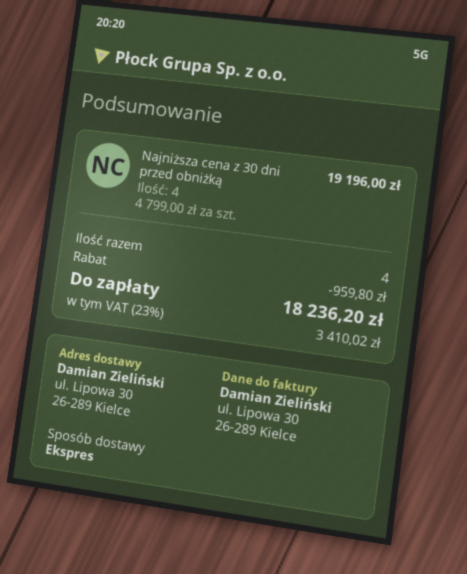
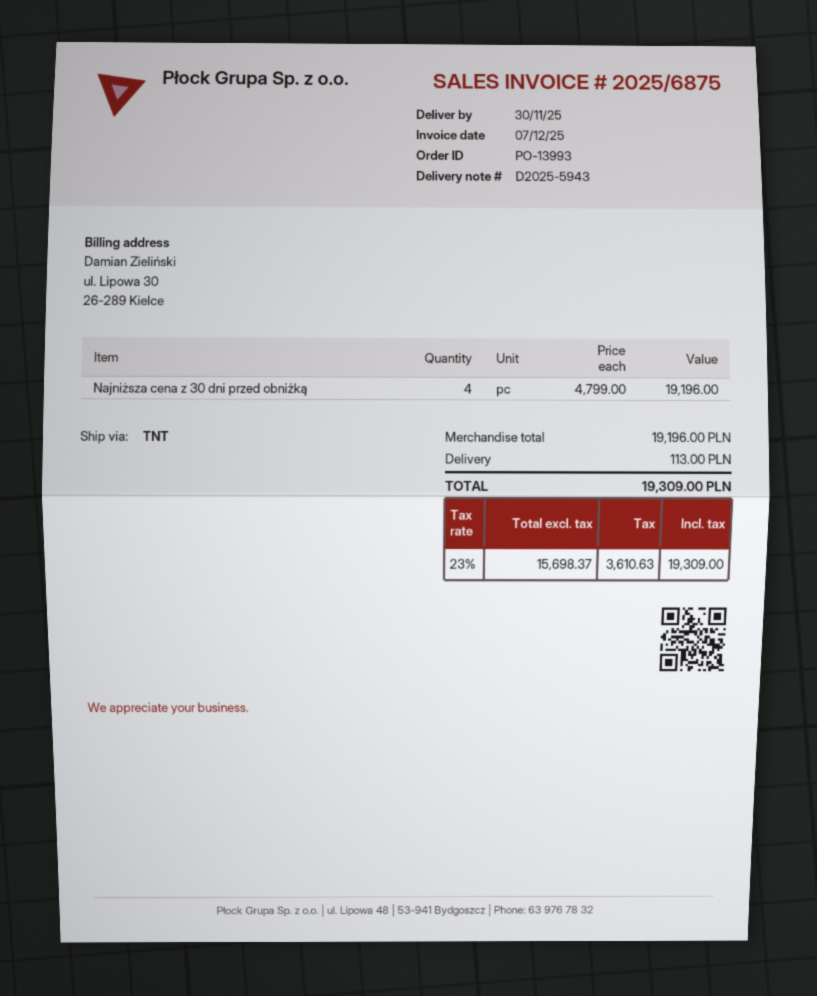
shipping method: express -> TNT
discount: 959.80 -> none
shipping: none -> 113.00
tax: 23% = 3410.02 -> 23% = 3610.63
total: 18236.20 -> 19309.00

